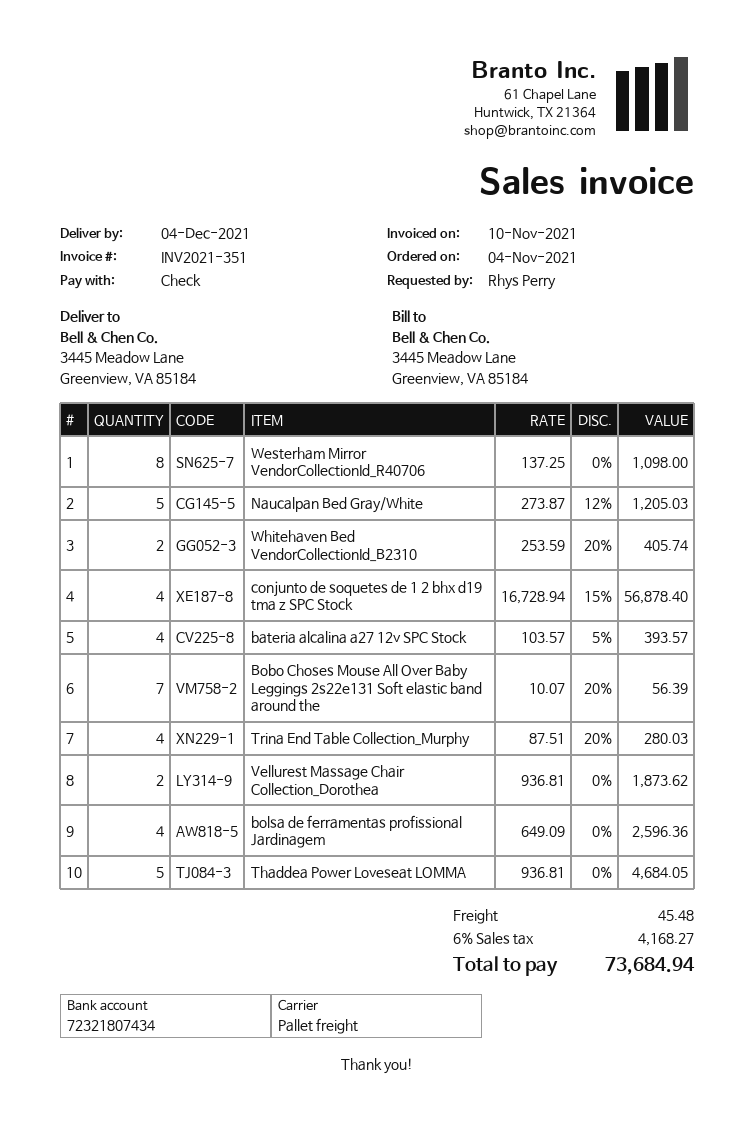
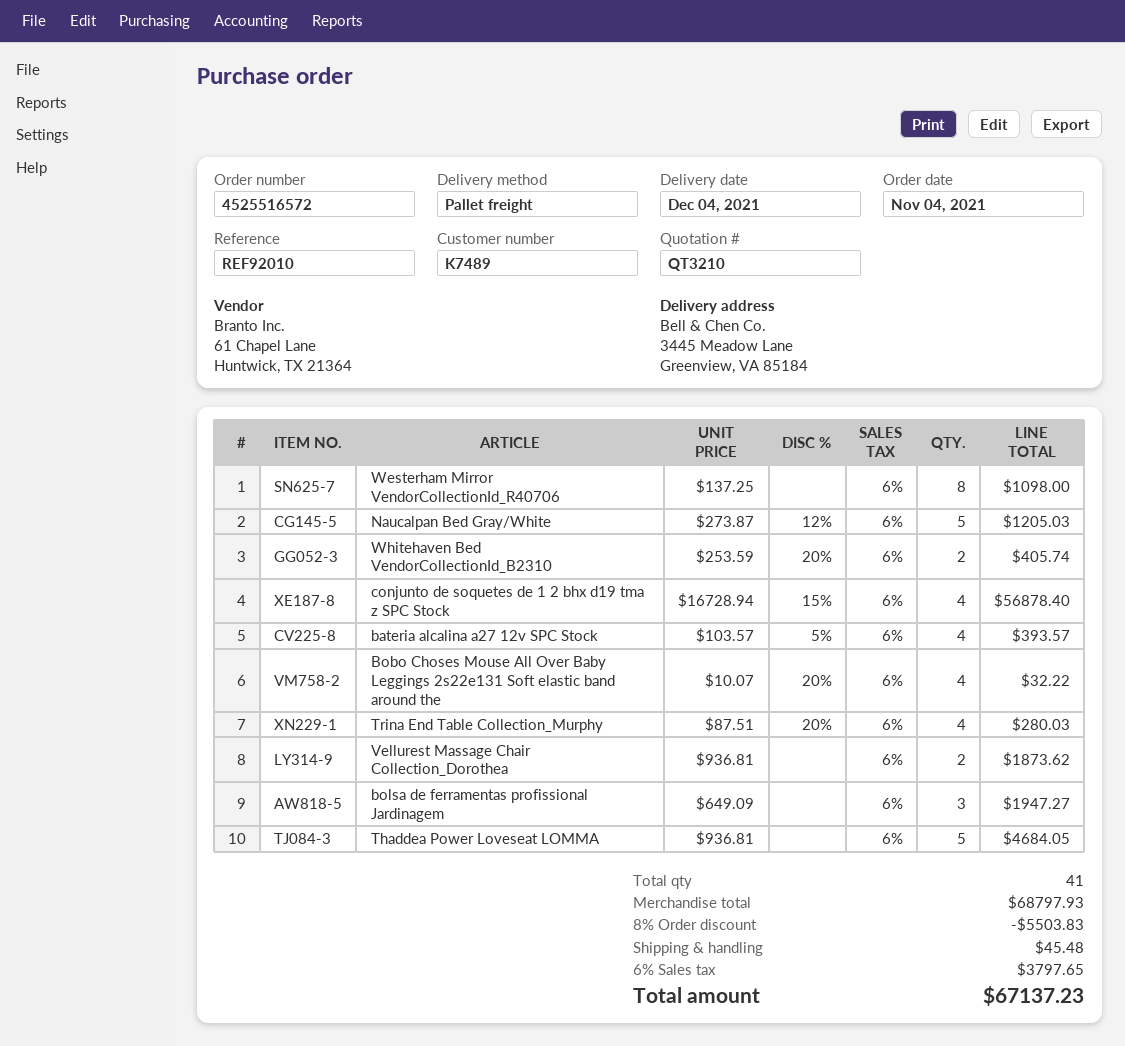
Bobo Choses Mouse All Over Baby Leggings 2s22e131 Soft elastic band around the: 7 x 10.07 - 20% = 56.39 -> 4 x 10.07 - 20% = 32.22
bolsa de ferramentas profissional Jardinagem: 4 x 649.09 = 2596.36 -> 3 x 649.09 = 1947.27
discount: none -> 8% = 5503.83
tax: 6% = 4168.27 -> 6% = 3797.65
total: 73684.94 -> 67137.23

